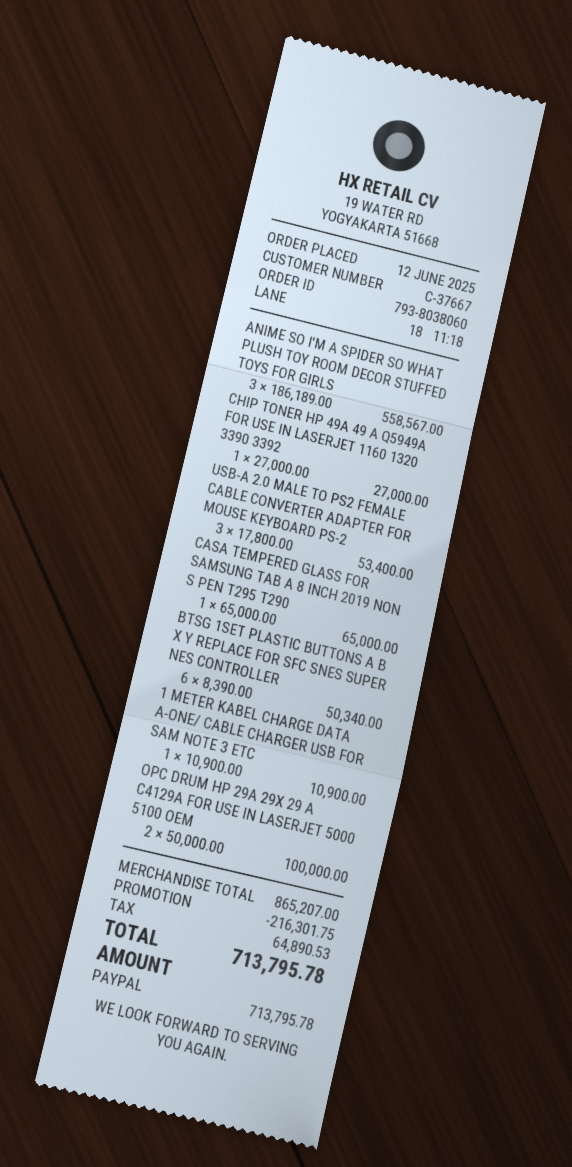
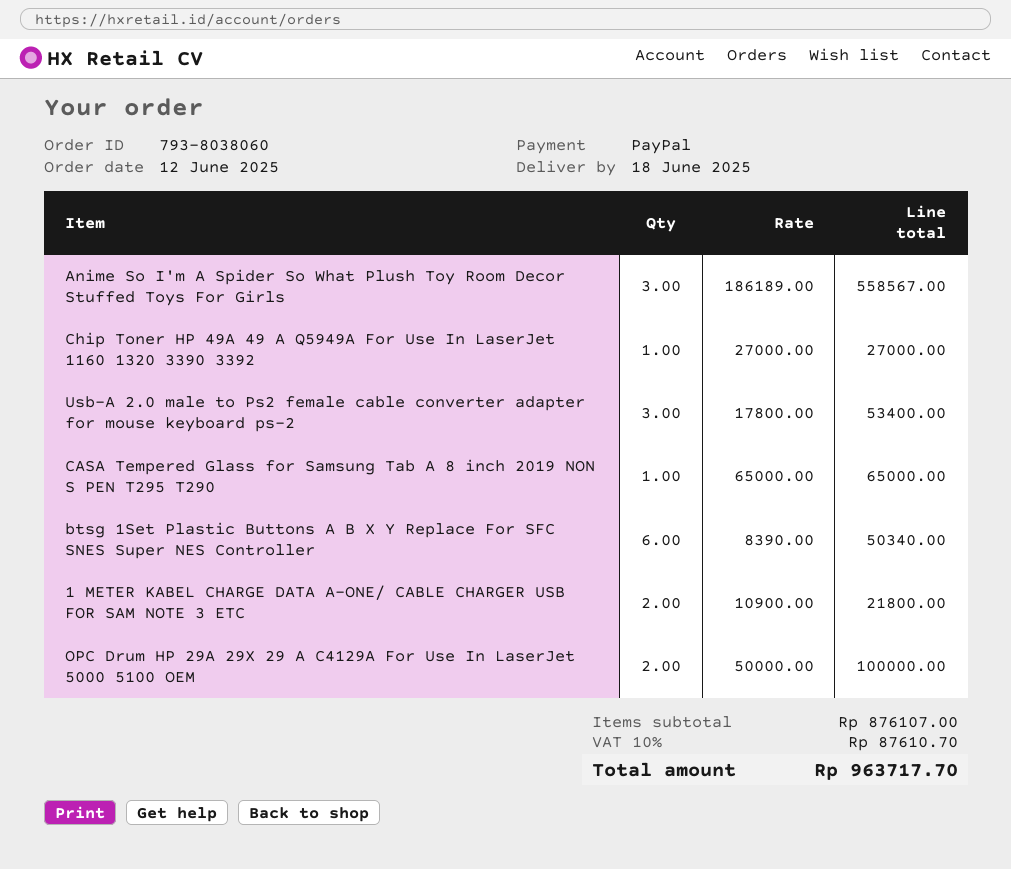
1 METER KABEL CHARGE DATA A-ONE/ CABLE CHARGER USB FOR SAM NOTE 3 ETC: 1 x 10900.00 = 10900.00 -> 2 x 10900.00 = 21800.00
subtotal: 865207.00 -> 876107.00
discount: 216301.75 -> none
tax: 64890.53 -> 87610.70
total: 713795.78 -> 963717.70

